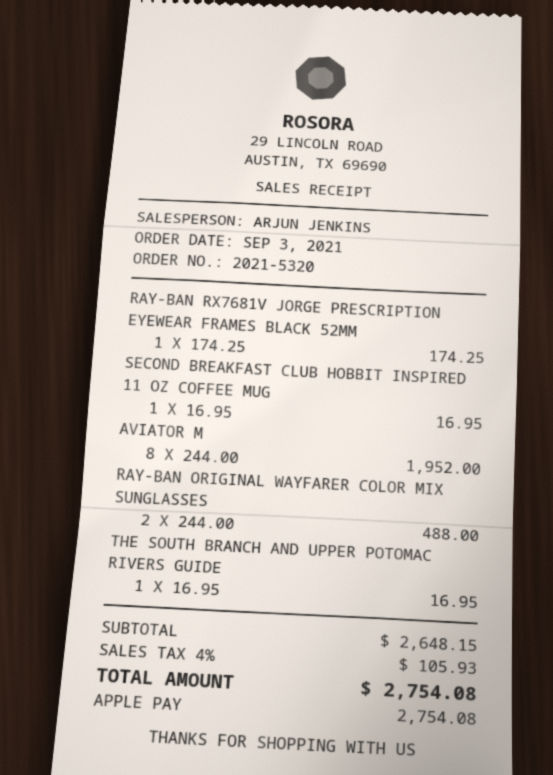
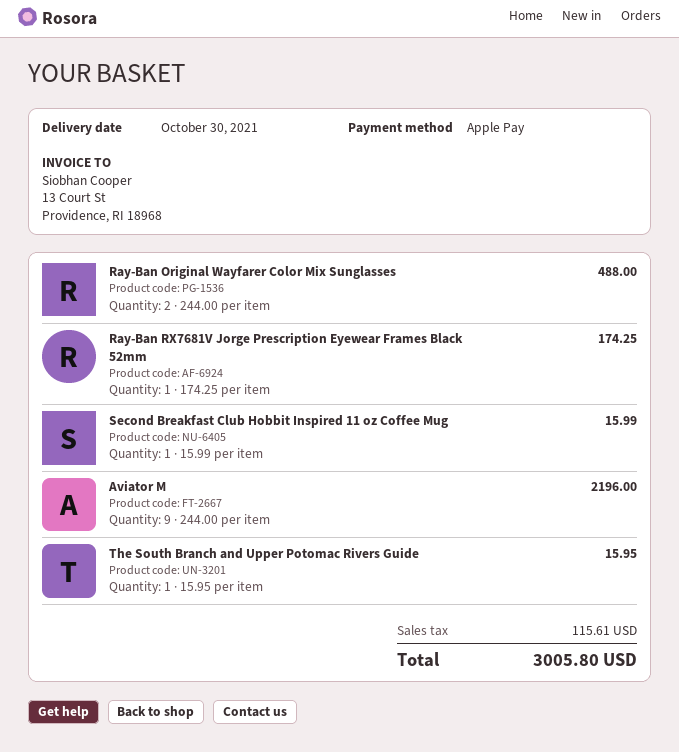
SECOND BREAKFAST CLUB HOBBIT INSPIRED 11 OZ COFFEE MUG: 1 x 16.95 = 16.95 -> 1 x 15.99 = 15.99
AVIATOR M: 8 x 244.00 = 1952.00 -> 9 x 244.00 = 2196.00
THE SOUTH BRANCH AND UPPER POTOMAC RIVERS GUIDE: 1 x 16.95 = 16.95 -> 1 x 15.95 = 15.95
tax: 105.93 -> 115.61
total: 2754.08 -> 3005.80

